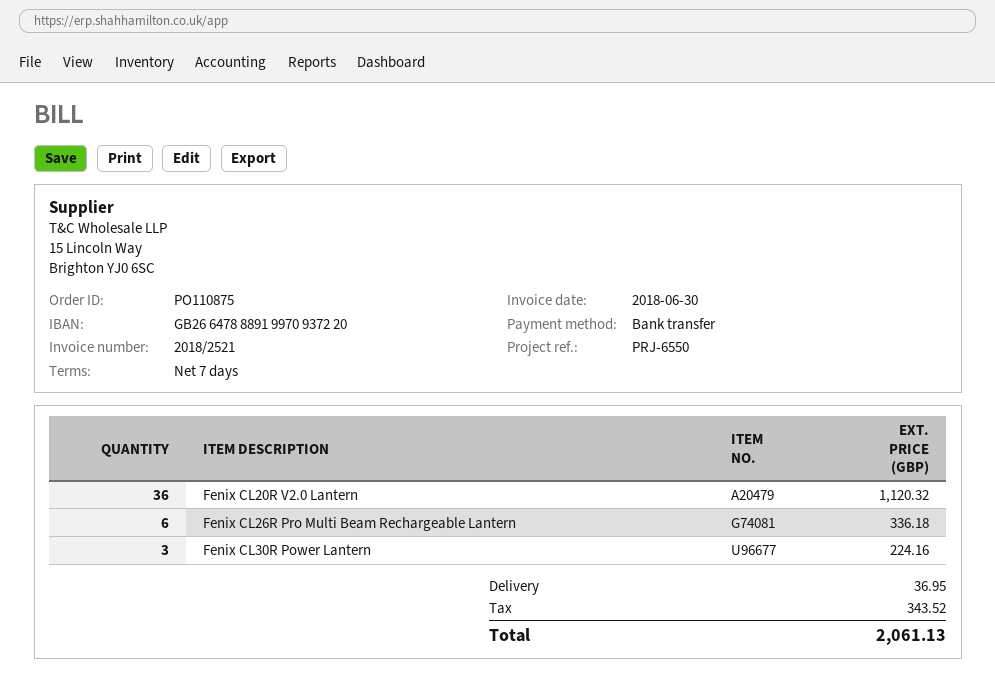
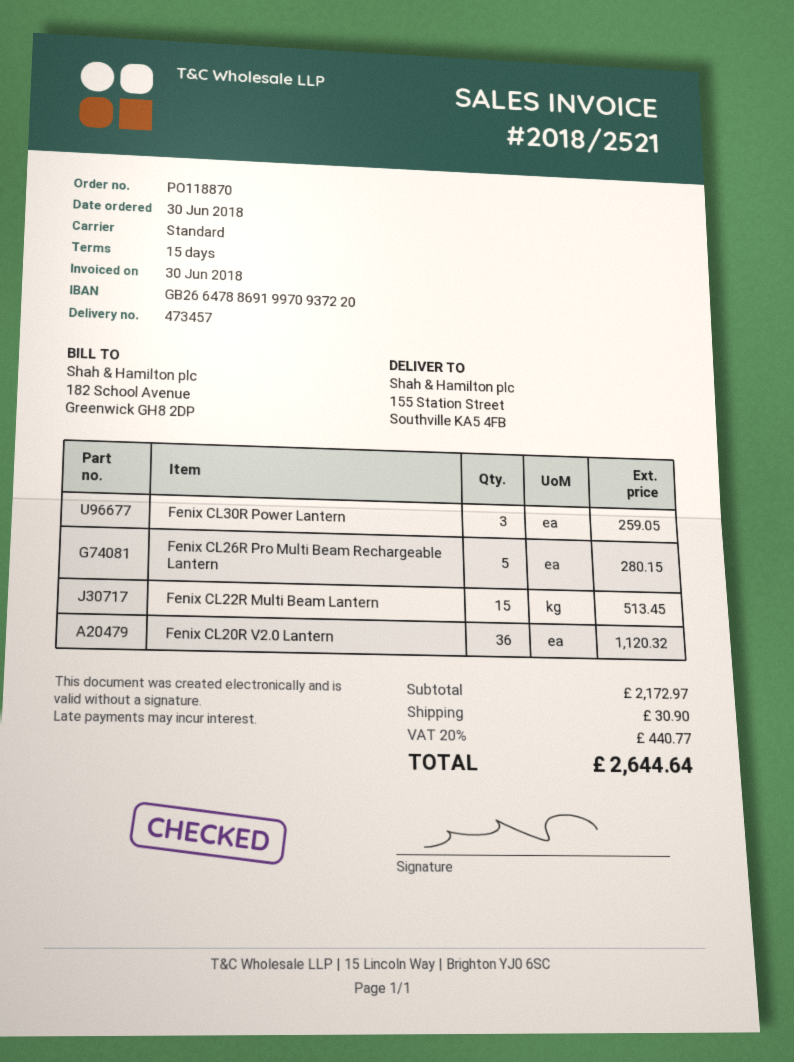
order number: PO110875 -> PO118870
payment terms: 7 days -> 15 days
bank account: GB26647888919970937220 -> GB26647886919970937220
Fenix CL26R Pro Multi Beam Rechargeable Lantern: 6 for 336.18 -> 5 for 280.15
Fenix CL30R Power Lantern: 3 for 224.16 -> 3 for 259.05
Fenix CL22R Multi Beam Lantern: none -> 15 for 513.45
shipping: 36.95 -> 30.90
tax: 343.52 -> 440.77
total: 2061.13 -> 2644.64

